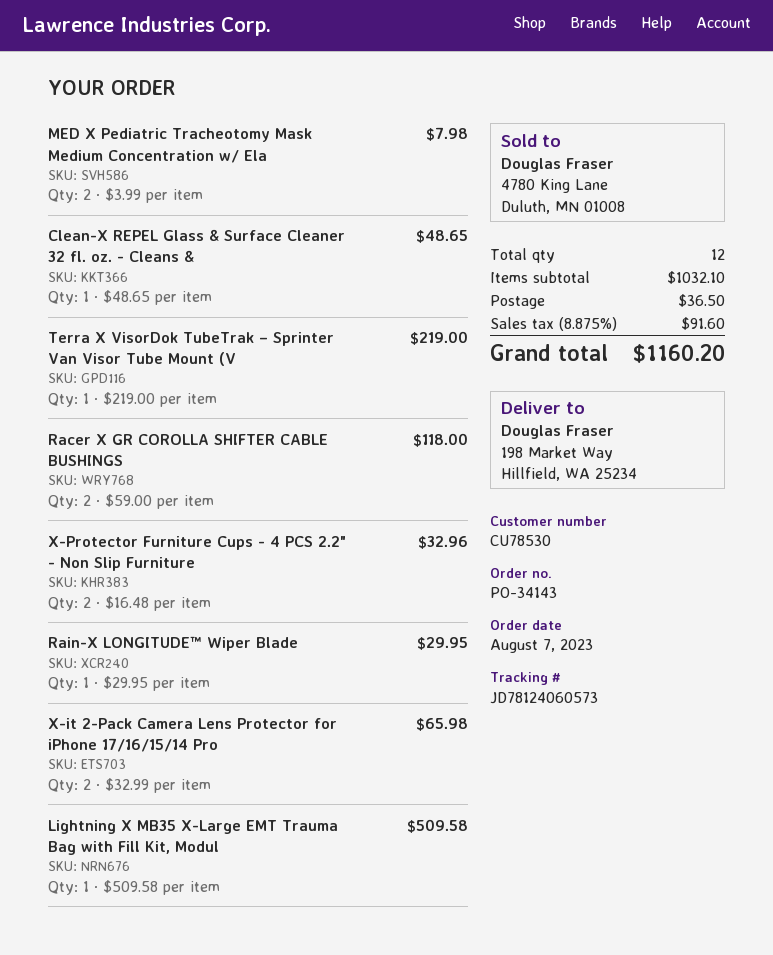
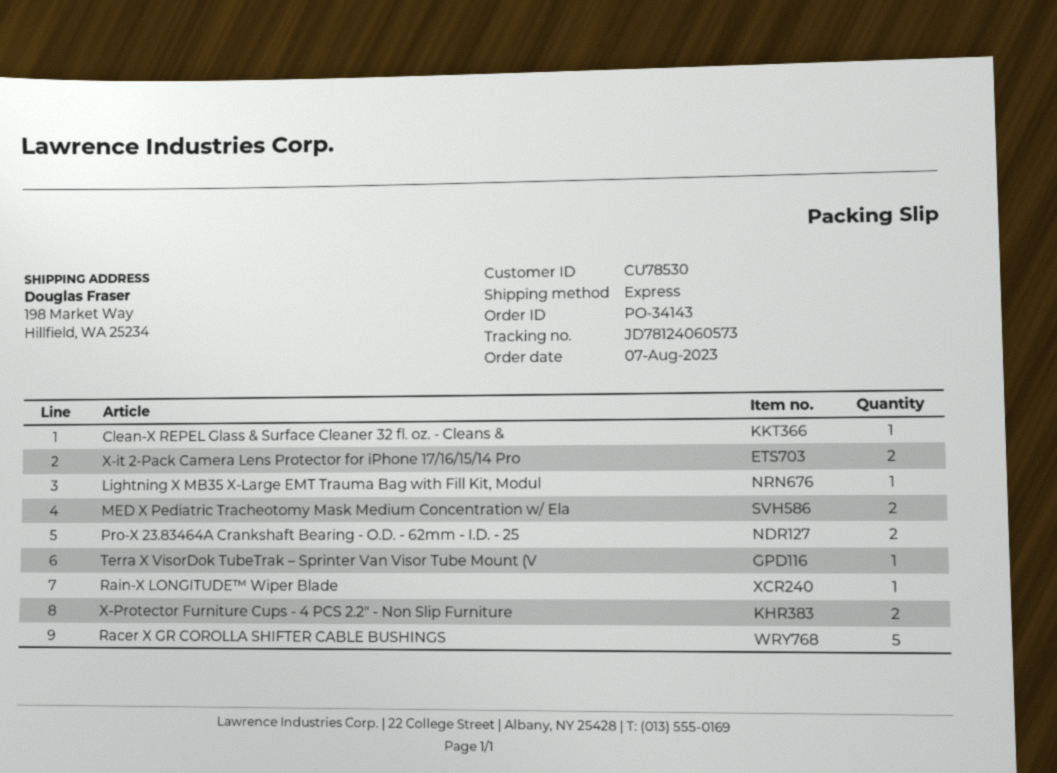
Racer X GR COROLLA SHIFTER CABLE BUSHINGS: 2 -> 5
Pro-X 23.83464A Crankshaft Bearing - O.D. - 62mm - I.D. - 25: none -> 2

